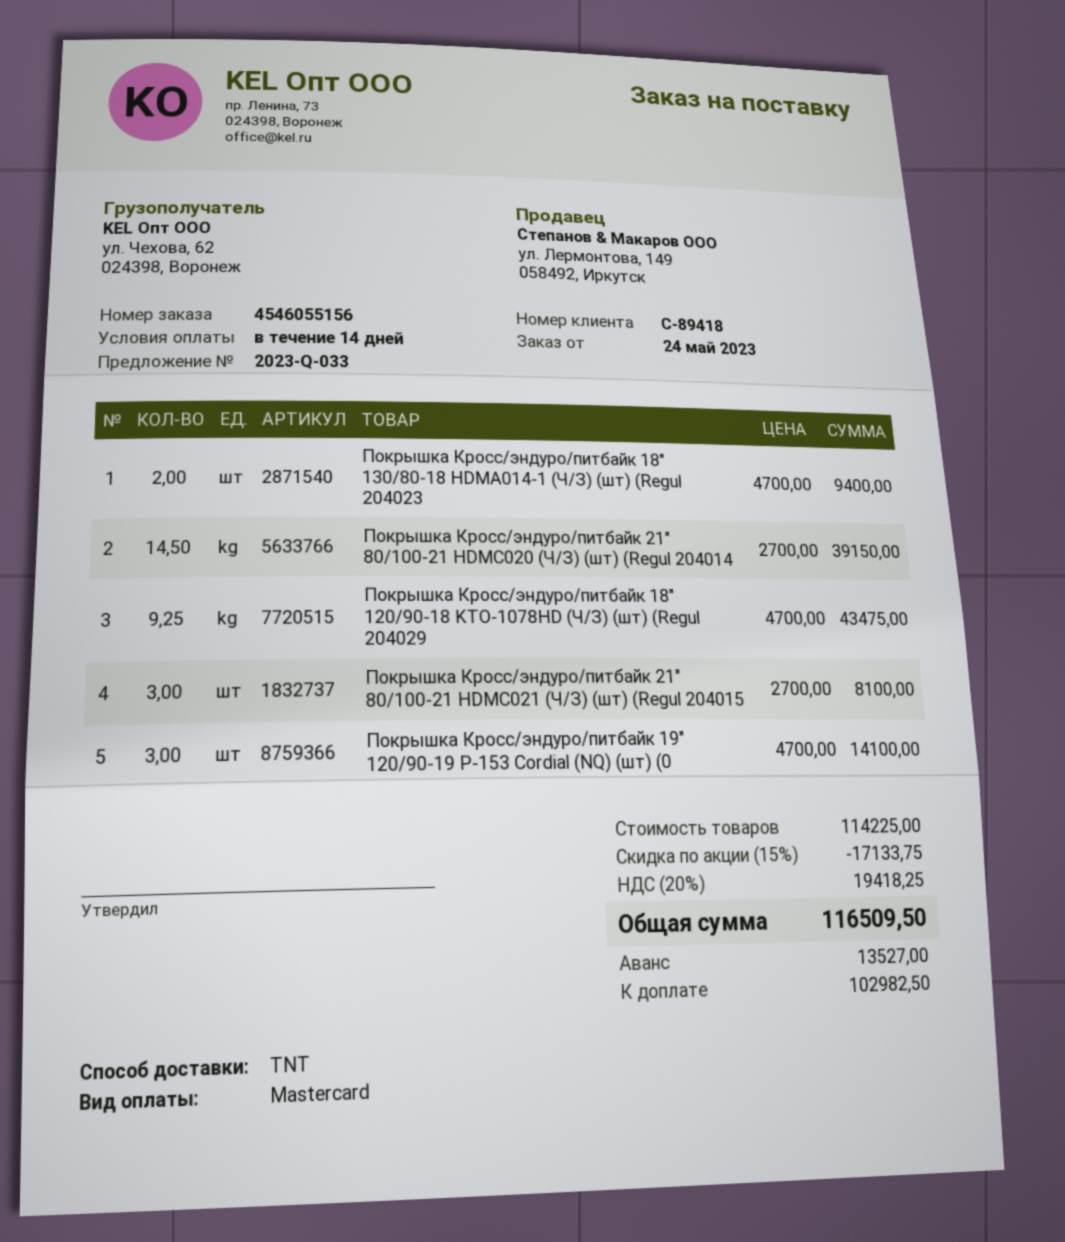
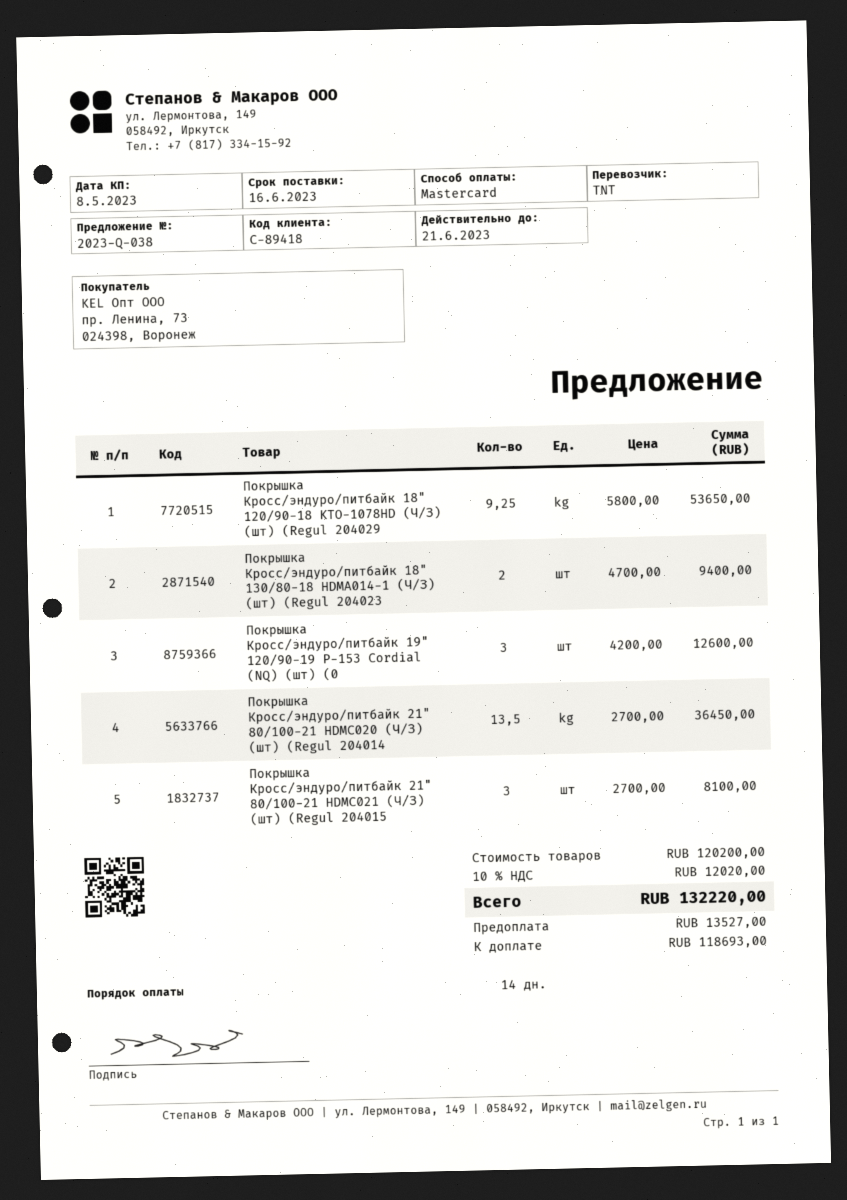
quote number: 2023-Q-033 -> 2023-Q-038
Покрышка Кросс/эндуро/питбайк 21" 80/100-21 HDMC020 (Ч/З) (шт) (Regul 204014: 14.5 x 2700.00 = 39150.00 -> 13.5 x 2700.00 = 36450.00
Покрышка Кросс/эндуро/питбайк 18" 120/90-18 KTO-1078HD (Ч/З) (шт) (Regul 204029: 9.25 x 4700.00 = 43475.00 -> 9.25 x 5800.00 = 53650.00
Покрышка Кросс/эндуро/питбайк 19" 120/90-19 P-153 Cordial (NQ) (шт) (0: 3 x 4700.00 = 14100.00 -> 3 x 4200.00 = 12600.00
subtotal: 114225.00 -> 120200.00
discount: 15% = 17133.75 -> none
tax: 20% = 19418.25 -> 10% = 12020.00
total: 116509.50 -> 132220.00
balance: 102982.50 -> 118693.00

